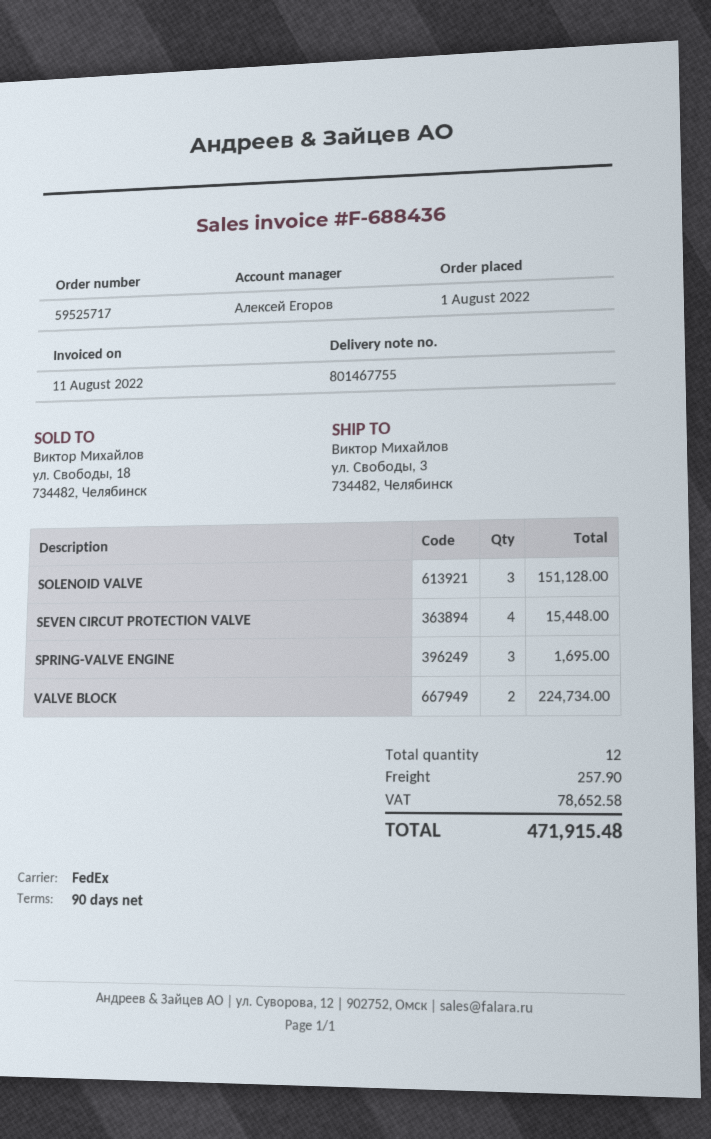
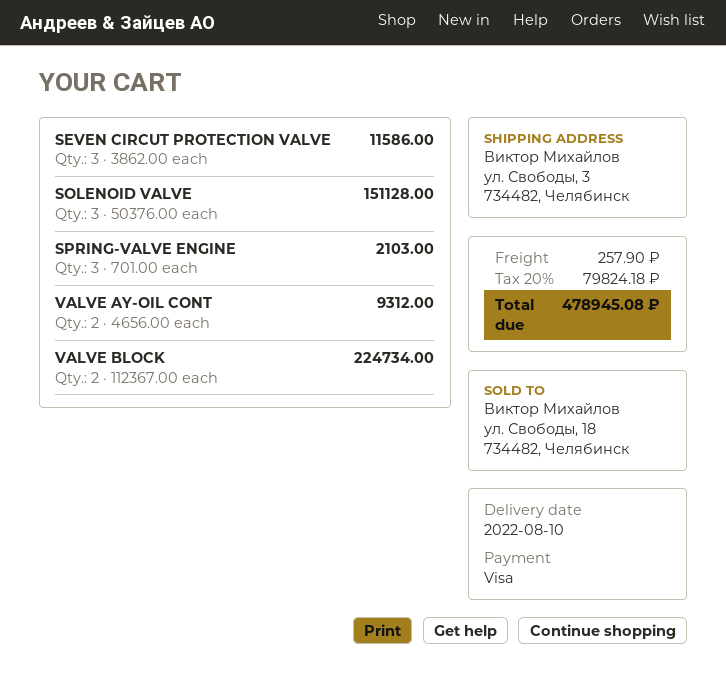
SEVEN CIRCUT PROTECTION VALVE: 4 for 15448.00 -> 3 for 11586.00
SPRING-VALVE ENGINE: 3 for 1695.00 -> 3 for 2103.00
VALVE AY-OIL CONT: none -> 2 for 9312.00
tax: 78652.58 -> 79824.18
total: 471915.48 -> 478945.08

